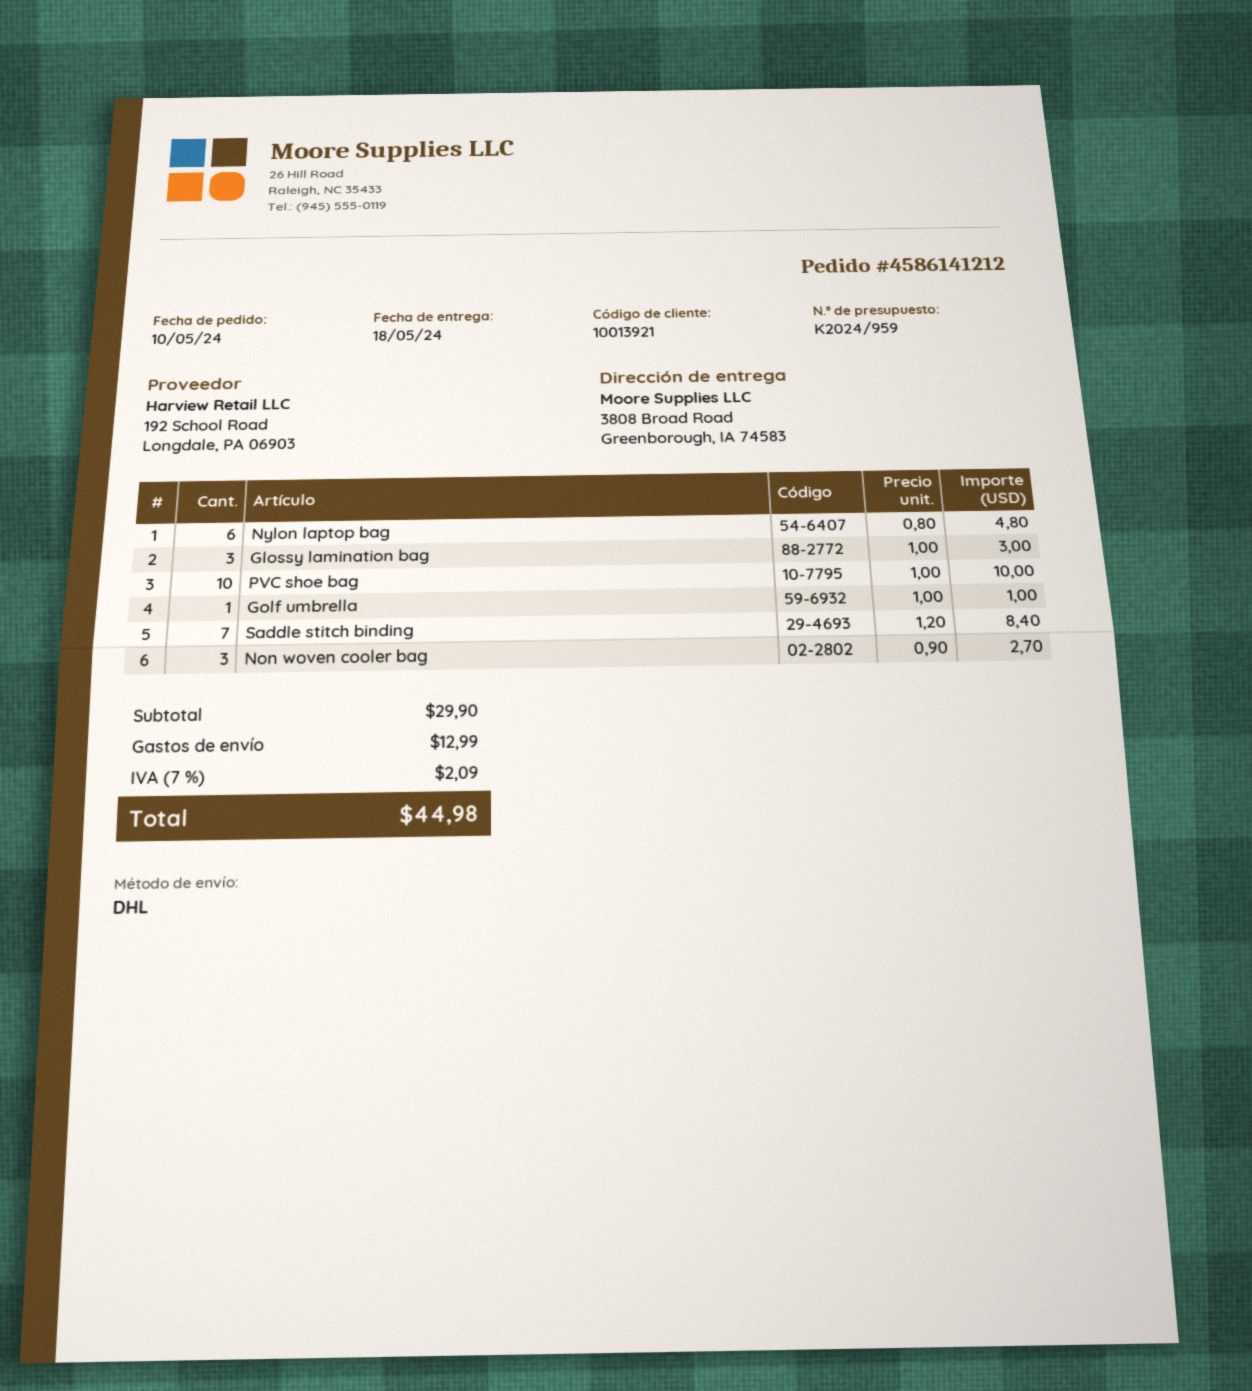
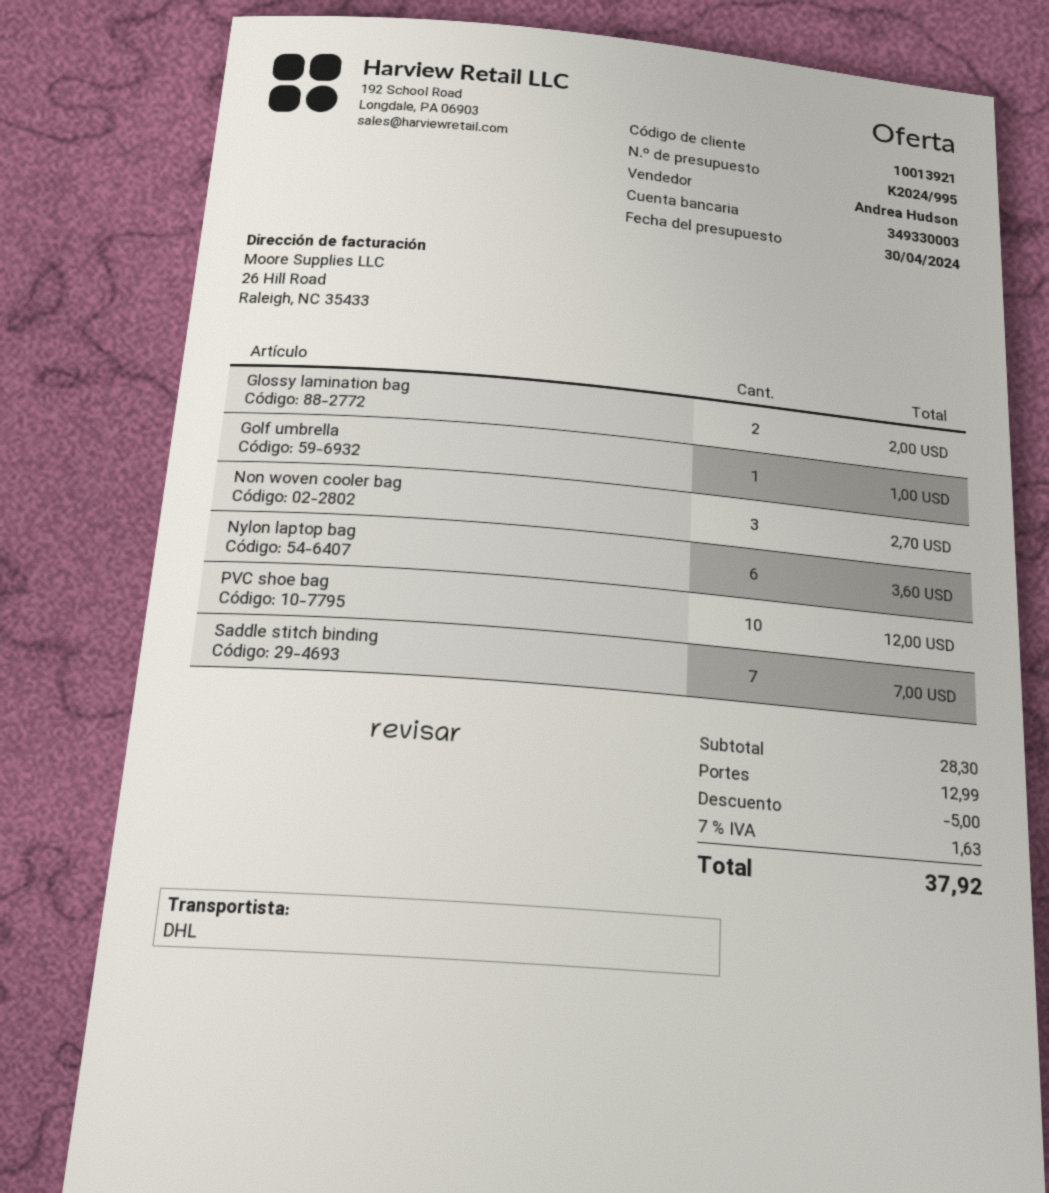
quote number: K2024/959 -> K2024/995
Nylon laptop bag: 6 for 4.80 -> 6 for 3.60
Glossy lamination bag: 3 for 3.00 -> 2 for 2.00
PVC shoe bag: 10 for 10.00 -> 10 for 12.00
Saddle stitch binding: 7 for 8.40 -> 7 for 7.00
subtotal: 29.90 -> 28.30
discount: none -> 5.00
tax: 7% = 2.09 -> 7% = 1.63
total: 44.98 -> 37.92

